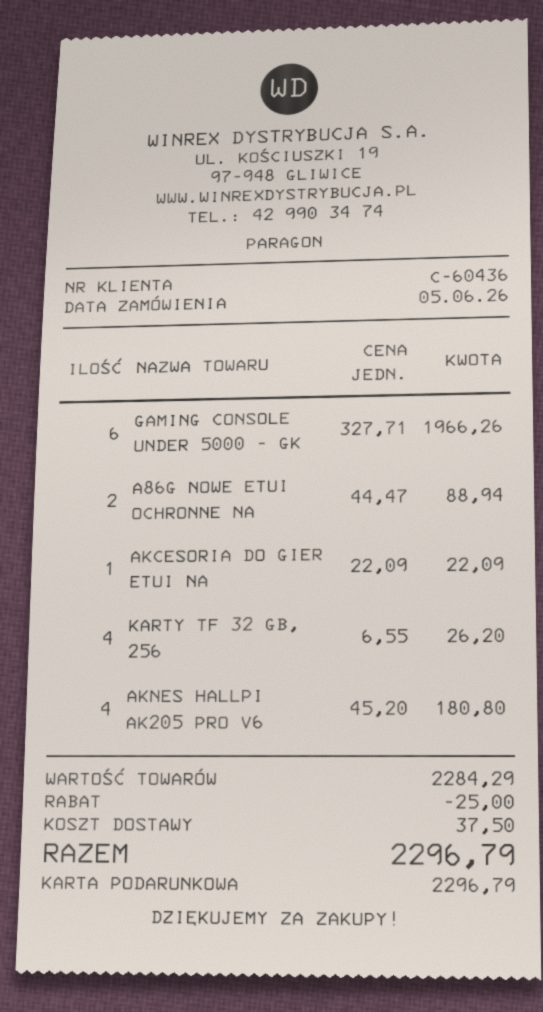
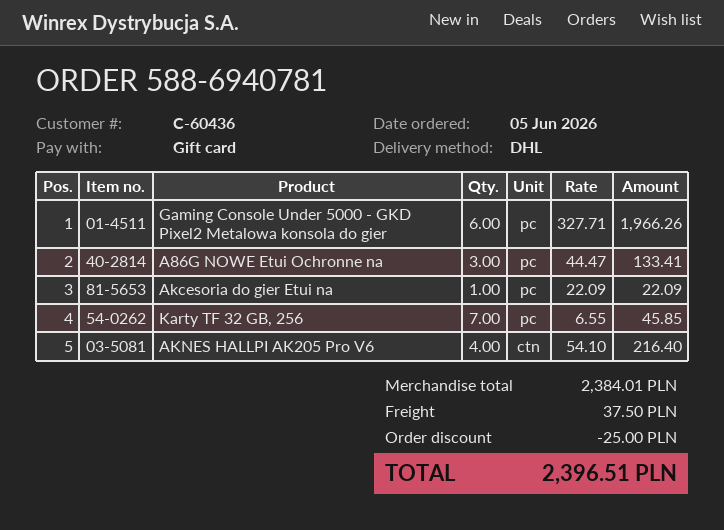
A86G NOWE ETUI OCHRONNE NA: 2 x 44.47 = 88.94 -> 3 x 44.47 = 133.41
KARTY TF 32 GB, 256: 4 x 6.55 = 26.20 -> 7 x 6.55 = 45.85
AKNES HALLPI AK205 PRO V6: 4 x 45.20 = 180.80 -> 4 x 54.10 = 216.40
subtotal: 2284.29 -> 2384.01
total: 2296.79 -> 2396.51

